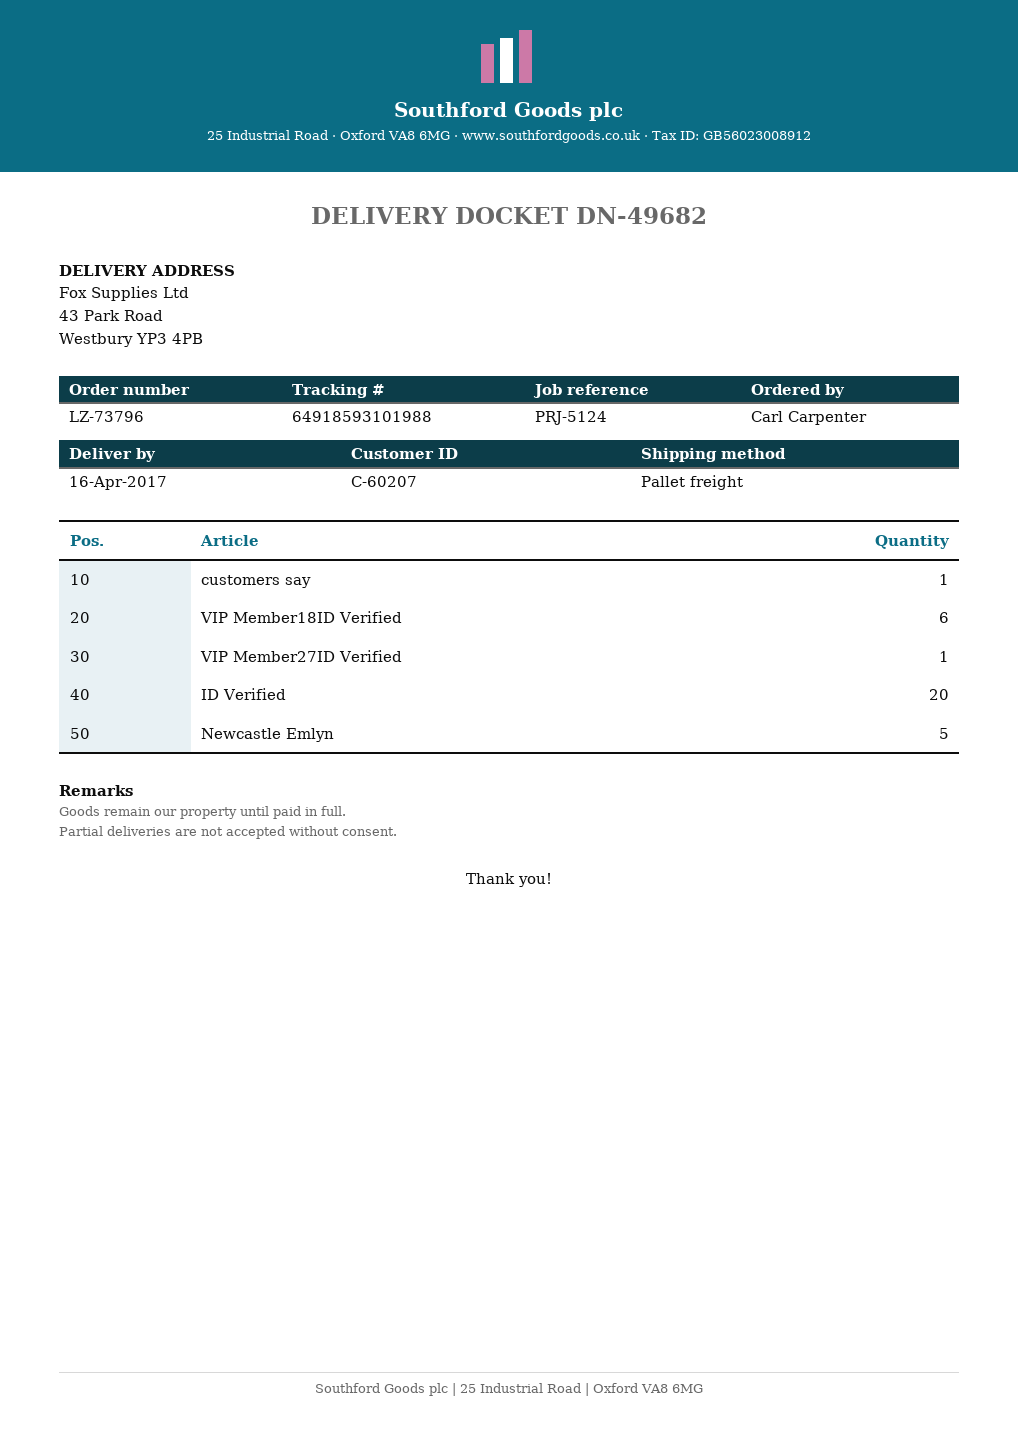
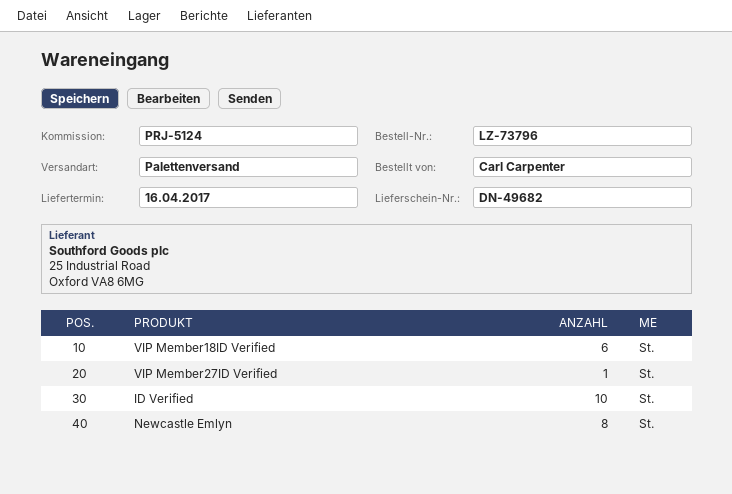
customers say: 1 -> none
ID Verified: 20 -> 10
Newcastle Emlyn: 5 -> 8

